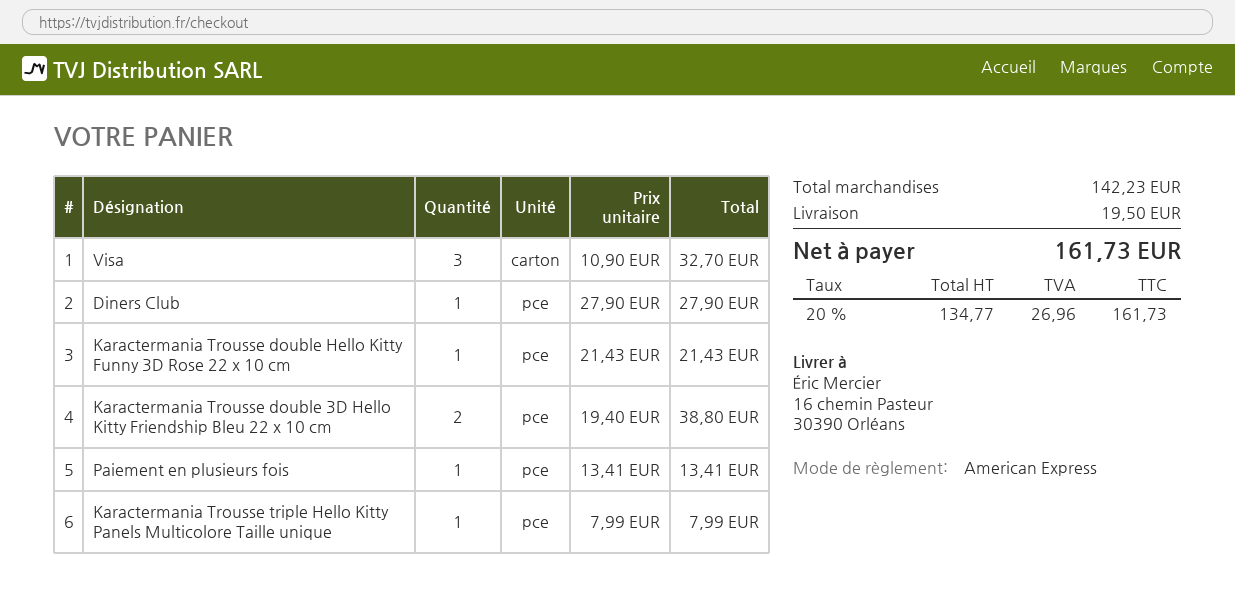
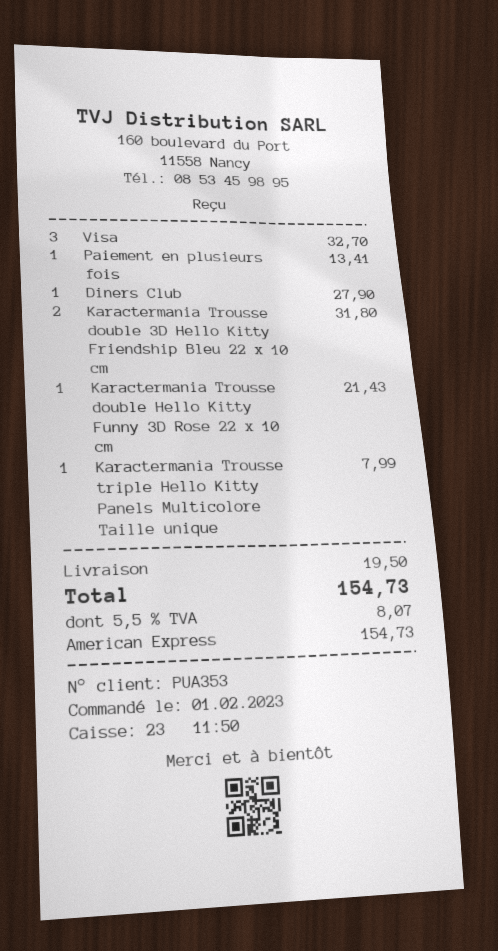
Karactermania Trousse double 3D Hello Kitty Friendship Bleu 22 x 10 cm: 2 for 38.80 -> 2 for 31.80
tax: 20% = 26.96 -> 5.5% = 8.07
total: 161.73 -> 154.73

